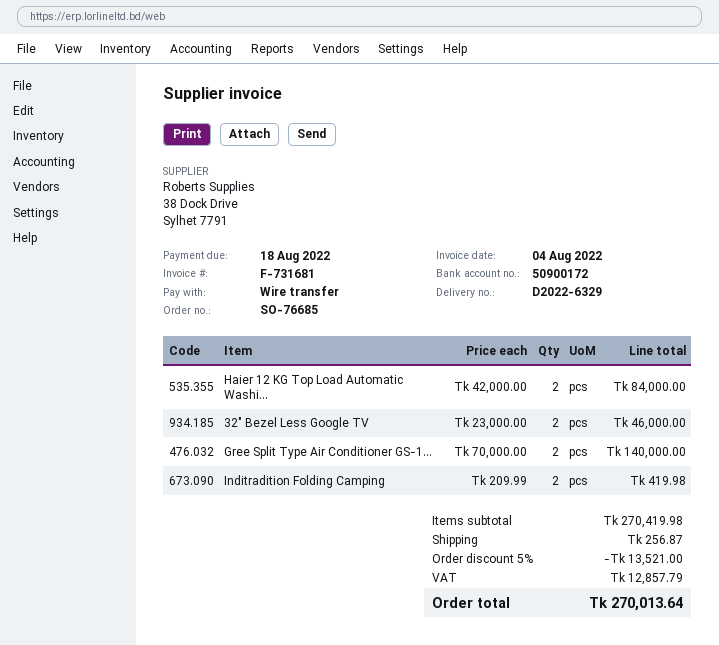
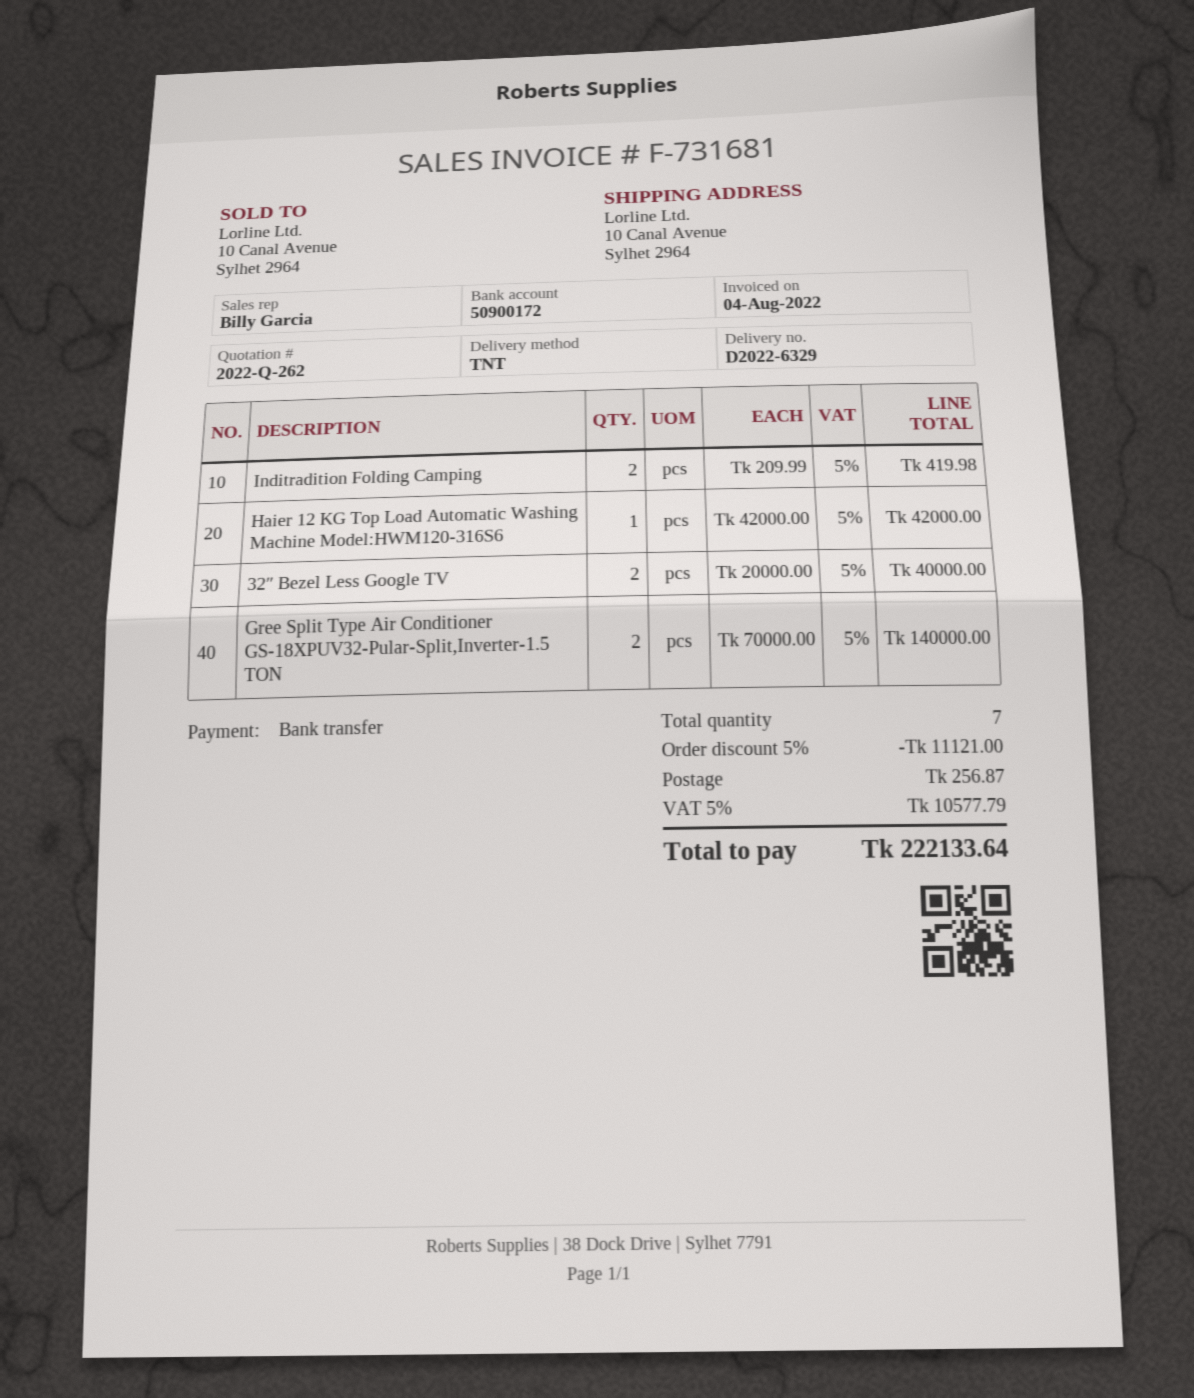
Haier 12 KG Top Load Automatic Washi...: 2 x 42000.00 = 84000.00 -> 1 x 42000.00 = 42000.00
32″ Bezel Less Google TV: 2 x 23000.00 = 46000.00 -> 2 x 20000.00 = 40000.00
discount: 5% = 13521.00 -> 5% = 11121.00
tax: 12857.79 -> 10577.79
total: 270013.64 -> 222133.64

